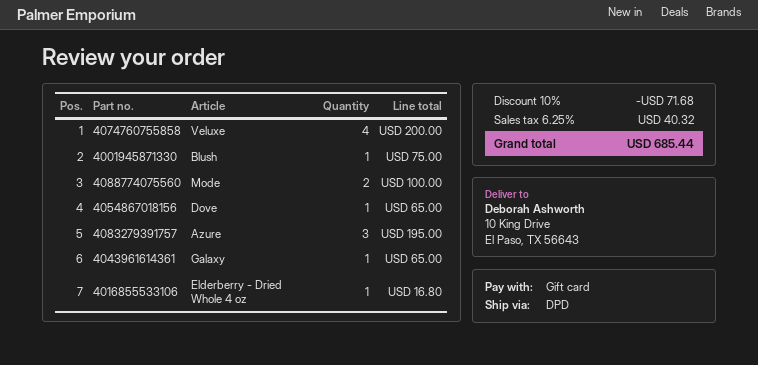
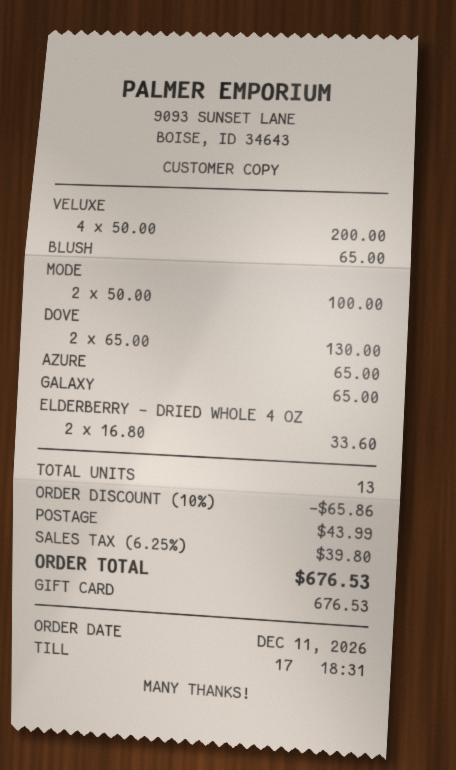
Blush: 1 for 75.00 -> 1 for 65.00
Dove: 1 for 65.00 -> 2 for 130.00
Azure: 3 for 195.00 -> 1 for 65.00
Elderberry - Dried Whole 4 oz: 1 for 16.80 -> 2 for 33.60
discount: 10% = 71.68 -> 10% = 65.86
shipping: none -> 43.99
tax: 6.25% = 40.32 -> 6.25% = 39.80
total: 685.44 -> 676.53

